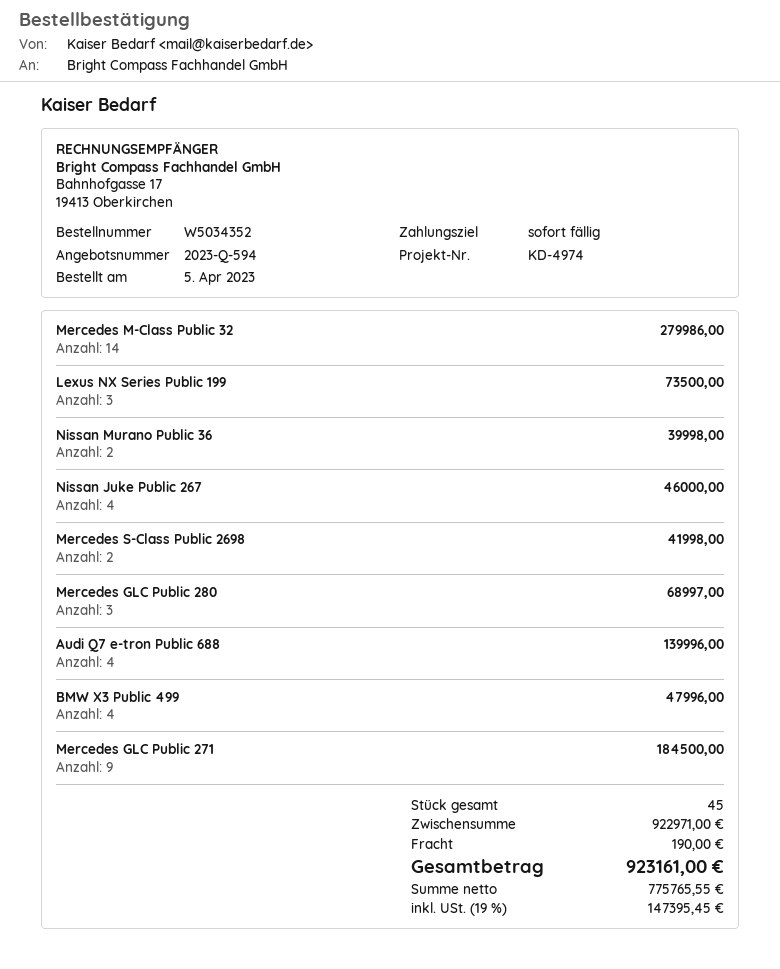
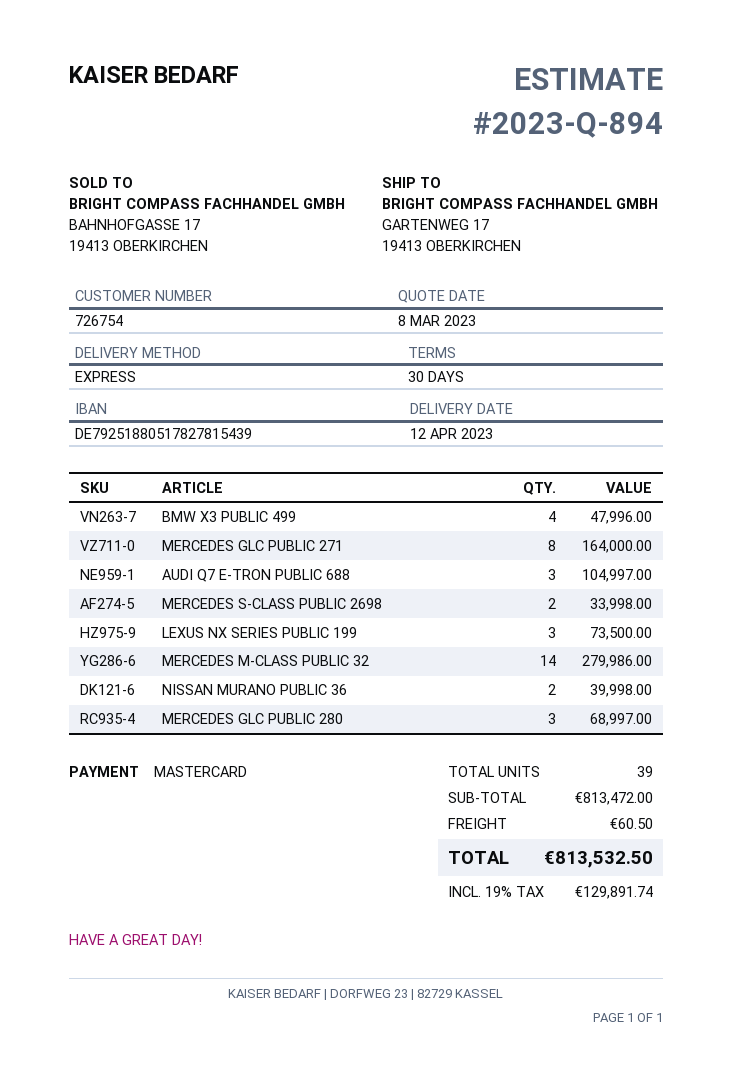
quote number: 2023-Q-594 -> 2023-Q-894
payment terms: on receipt -> 30 days
Nissan Juke Public 267: 4 for 46000.00 -> none
Mercedes S-Class Public 2698: 2 for 41998.00 -> 2 for 33998.00
Audi Q7 e-tron Public 688: 4 for 139996.00 -> 3 for 104997.00
Mercedes GLC Public 271: 9 for 184500.00 -> 8 for 164000.00
total quantity: 45 -> 39
subtotal: 922971.00 -> 813472.00
shipping: 190.00 -> 60.50
tax: 19% = 147395.45 -> 19% = 129891.74
total: 923161.00 -> 813532.50

